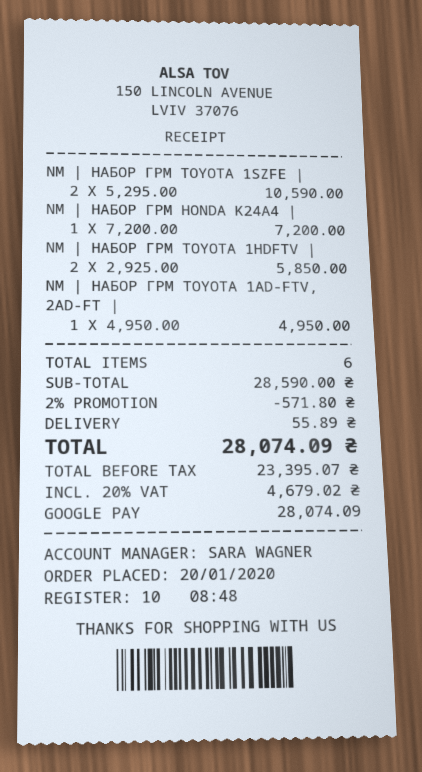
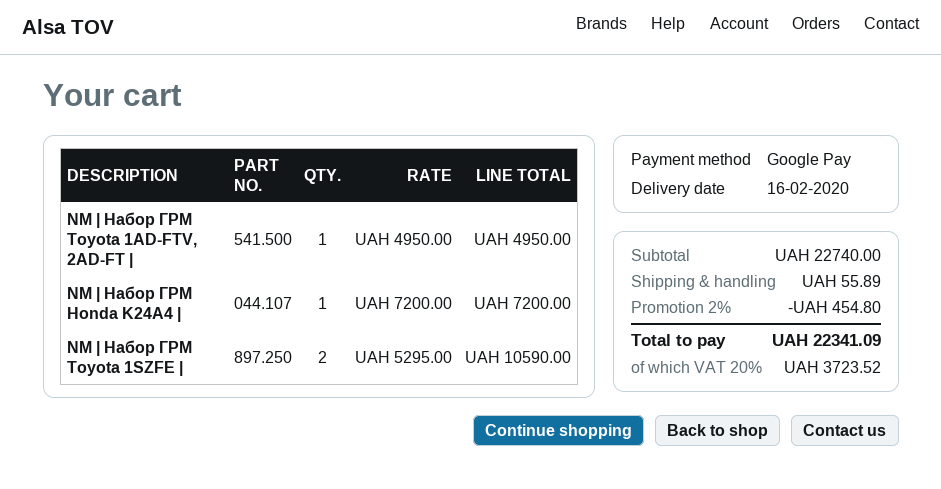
NM | НАБОР ГРМ TOYOTA 1HDFTV |: 2 x 2925.00 = 5850.00 -> none
subtotal: 28590.00 -> 22740.00
discount: 2% = 571.80 -> 2% = 454.80
tax: 20% = 4679.02 -> 20% = 3723.52
total: 28074.09 -> 22341.09

